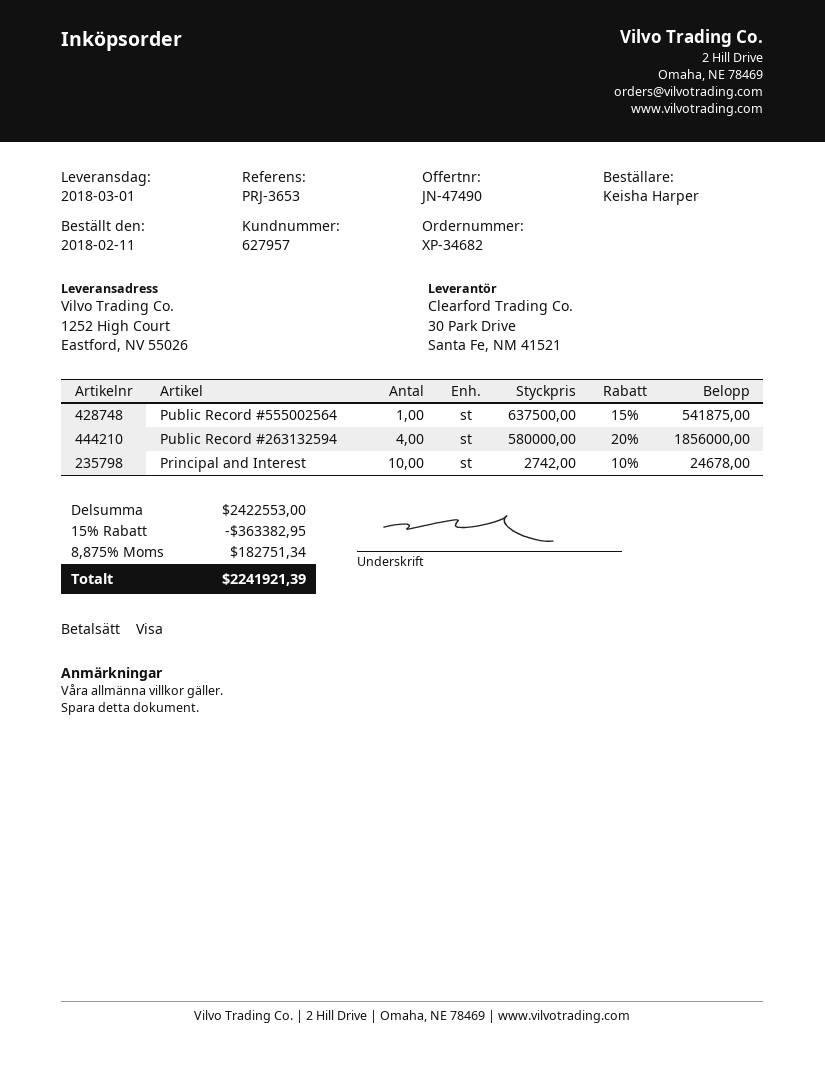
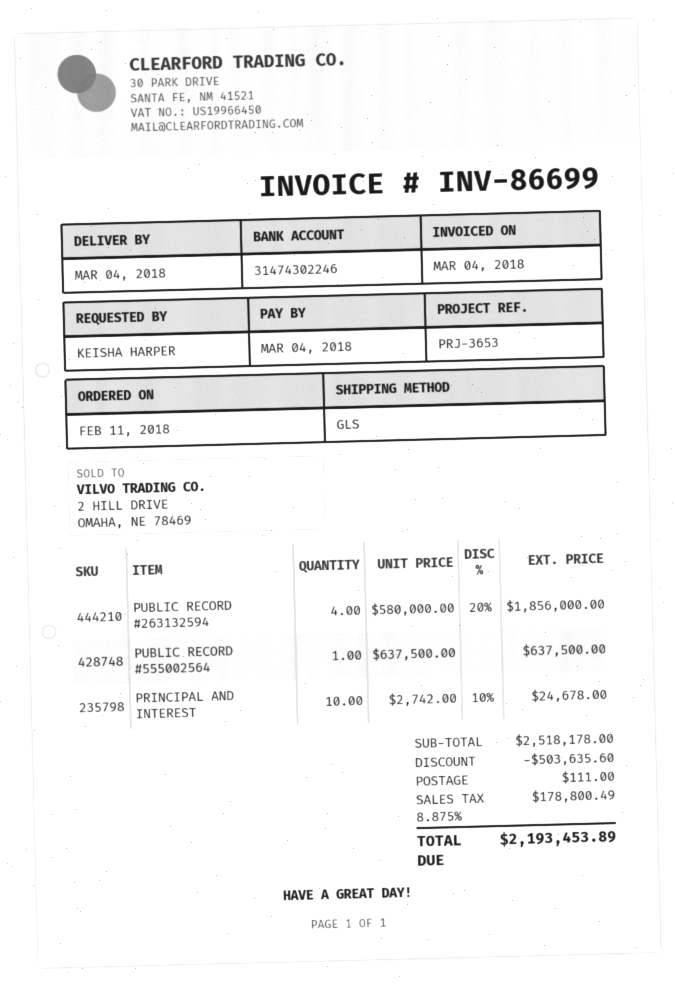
delivery date: 2018-03-01 -> 2018-03-04
Public Record #555002564: 1 x 637500.00 - 15% = 541875.00 -> 1 x 637500.00 = 637500.00
subtotal: 2422553.00 -> 2518178.00
discount: 363382.95 -> 503635.60
shipping: none -> 111.00
tax: 8.875% = 182751.34 -> 8.875% = 178800.49
total: 2241921.39 -> 2193453.89

